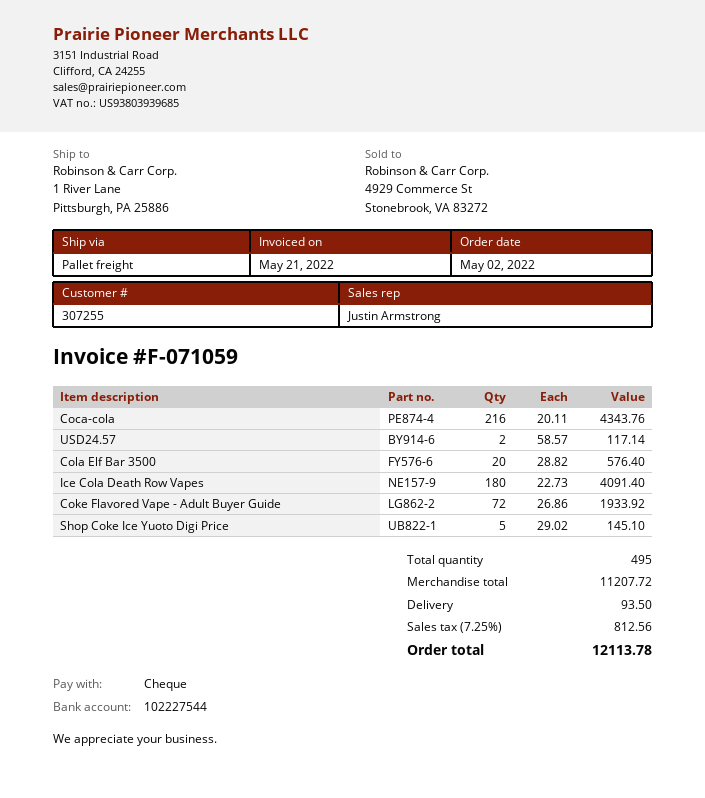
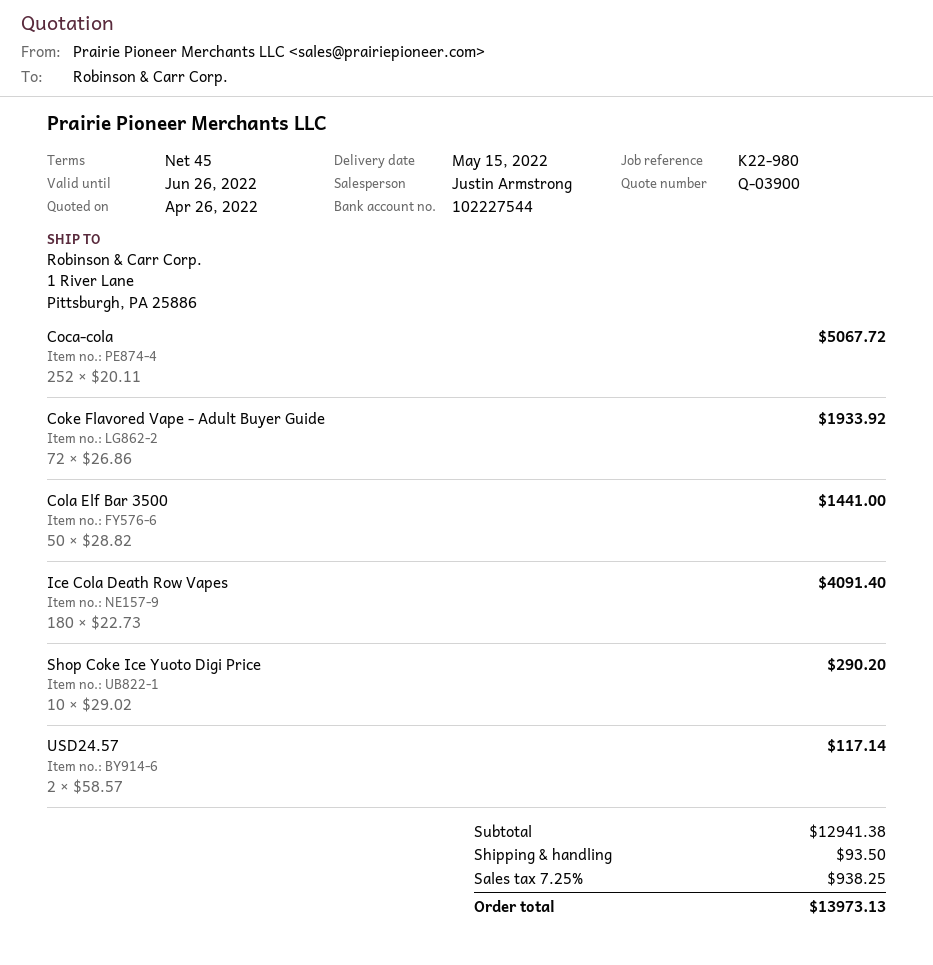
Coca-cola: 216 x 20.11 = 4343.76 -> 252 x 20.11 = 5067.72
Cola Elf Bar 3500: 20 x 28.82 = 576.40 -> 50 x 28.82 = 1441.00
Shop Coke Ice Yuoto Digi Price: 5 x 29.02 = 145.10 -> 10 x 29.02 = 290.20
subtotal: 11207.72 -> 12941.38
tax: 7.25% = 812.56 -> 7.25% = 938.25
total: 12113.78 -> 13973.13

